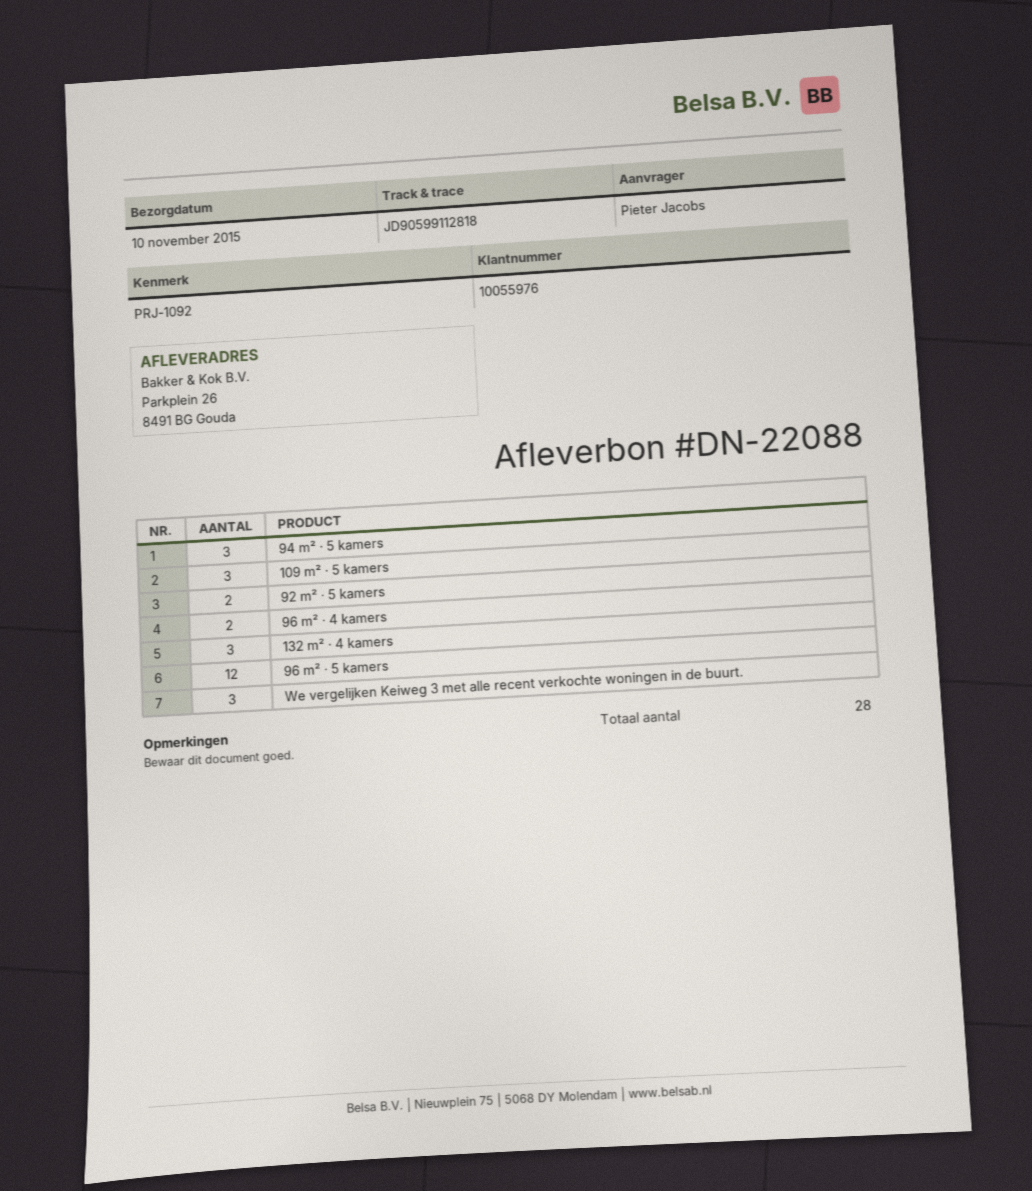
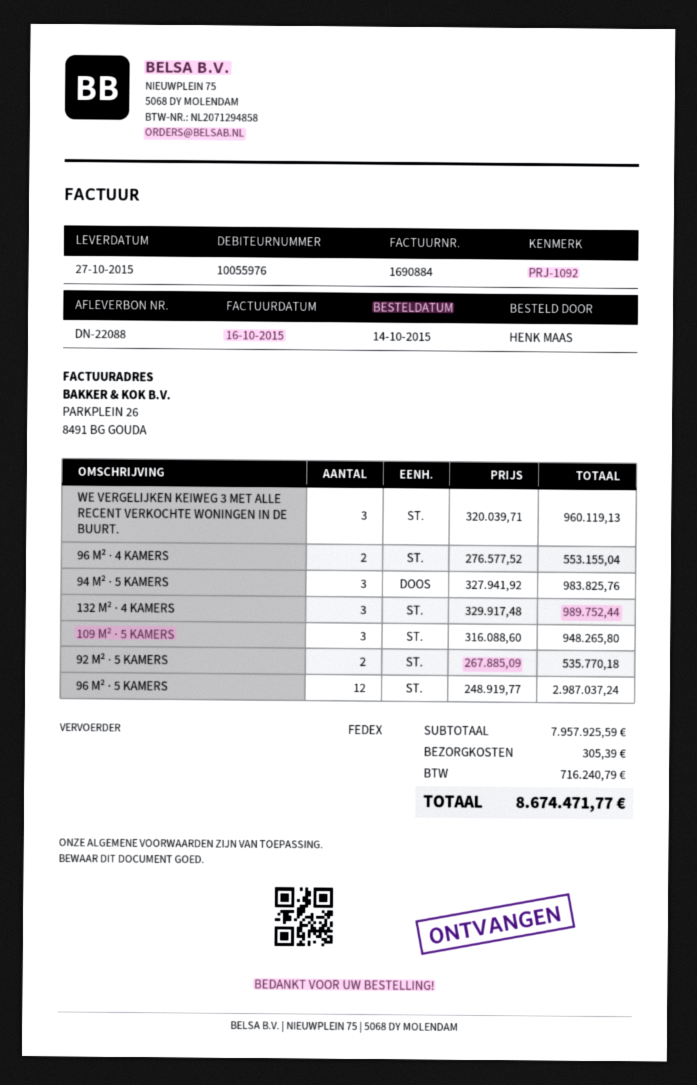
delivery date: 2015-11-10 -> 2015-10-27
ordered by: Pieter Jacobs -> HENK MAAS

